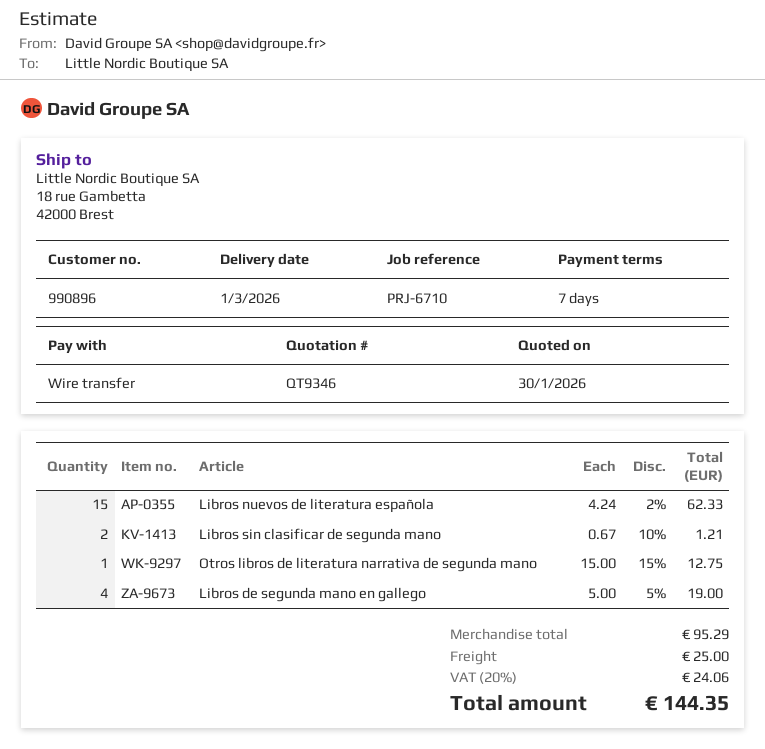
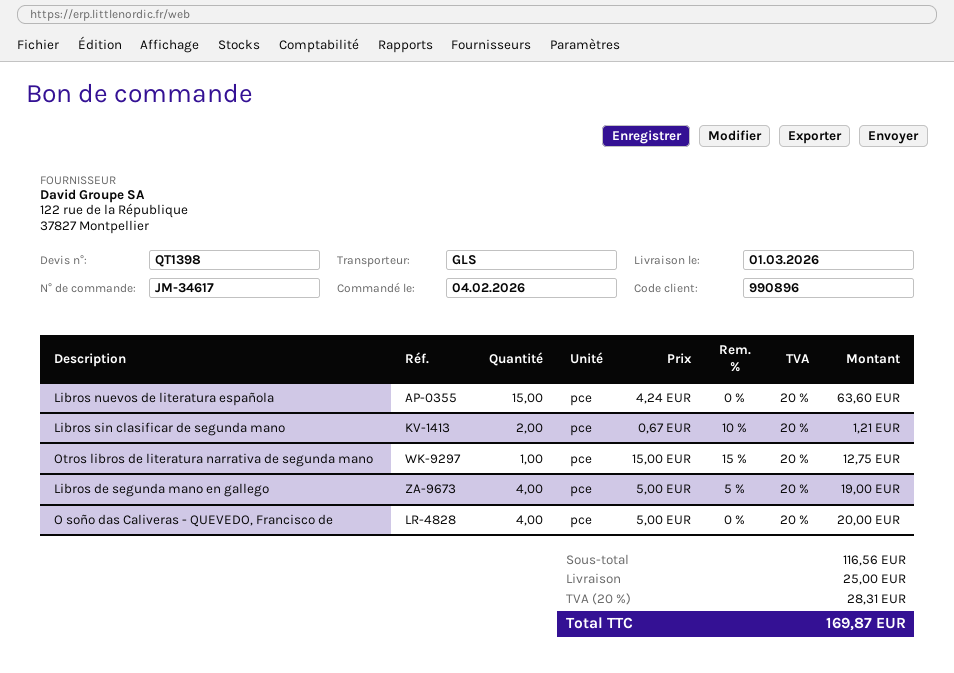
quote number: QT9346 -> QT1398
Libros nuevos de literatura española: 15 x 4.24 - 2% = 62.33 -> 15 x 4.24 = 63.60
O soño das Caliveras - QUEVEDO, Francisco de: none -> 4 x 5.00 = 20.00
subtotal: 95.29 -> 116.56
tax: 20% = 24.06 -> 20% = 28.31
total: 144.35 -> 169.87

